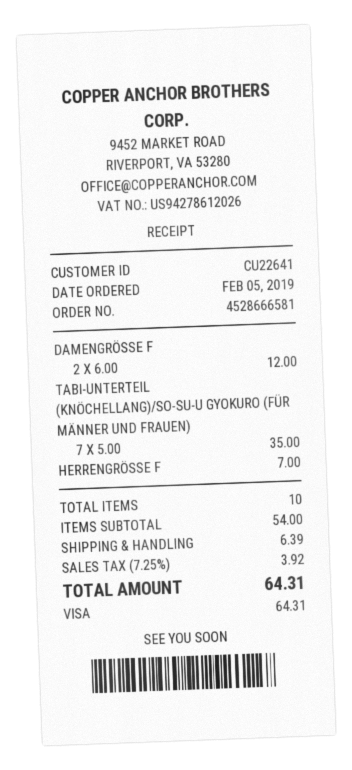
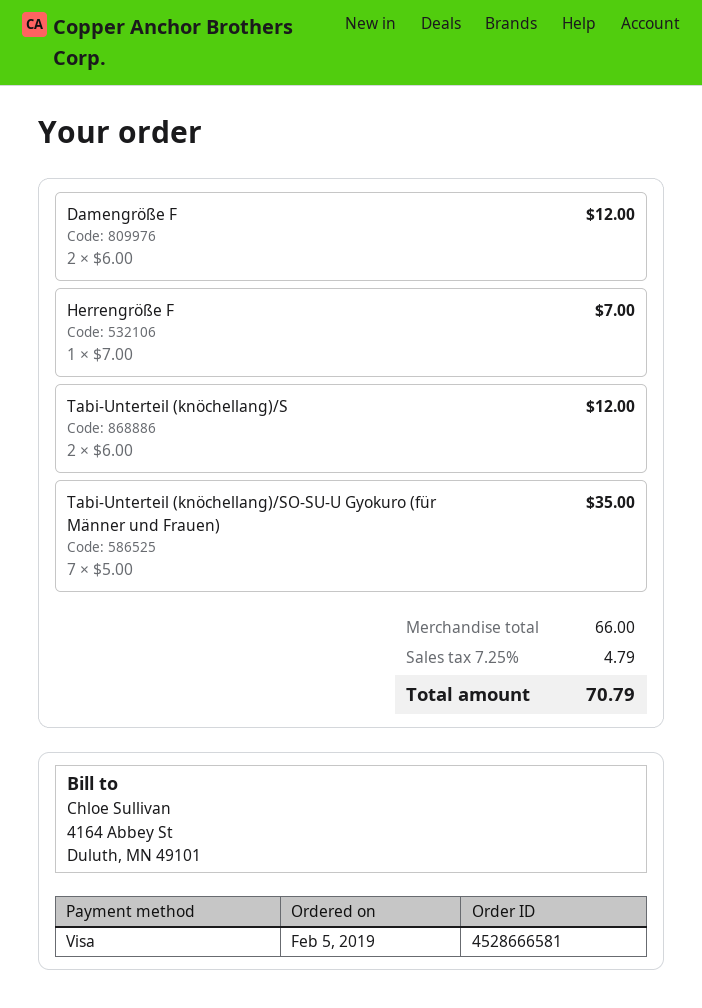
Tabi-Unterteil (knöchellang)/S: none -> 2 x 6.00 = 12.00
subtotal: 54.00 -> 66.00
shipping: 6.39 -> none
tax: 7.25% = 3.92 -> 7.25% = 4.79
total: 64.31 -> 70.79

